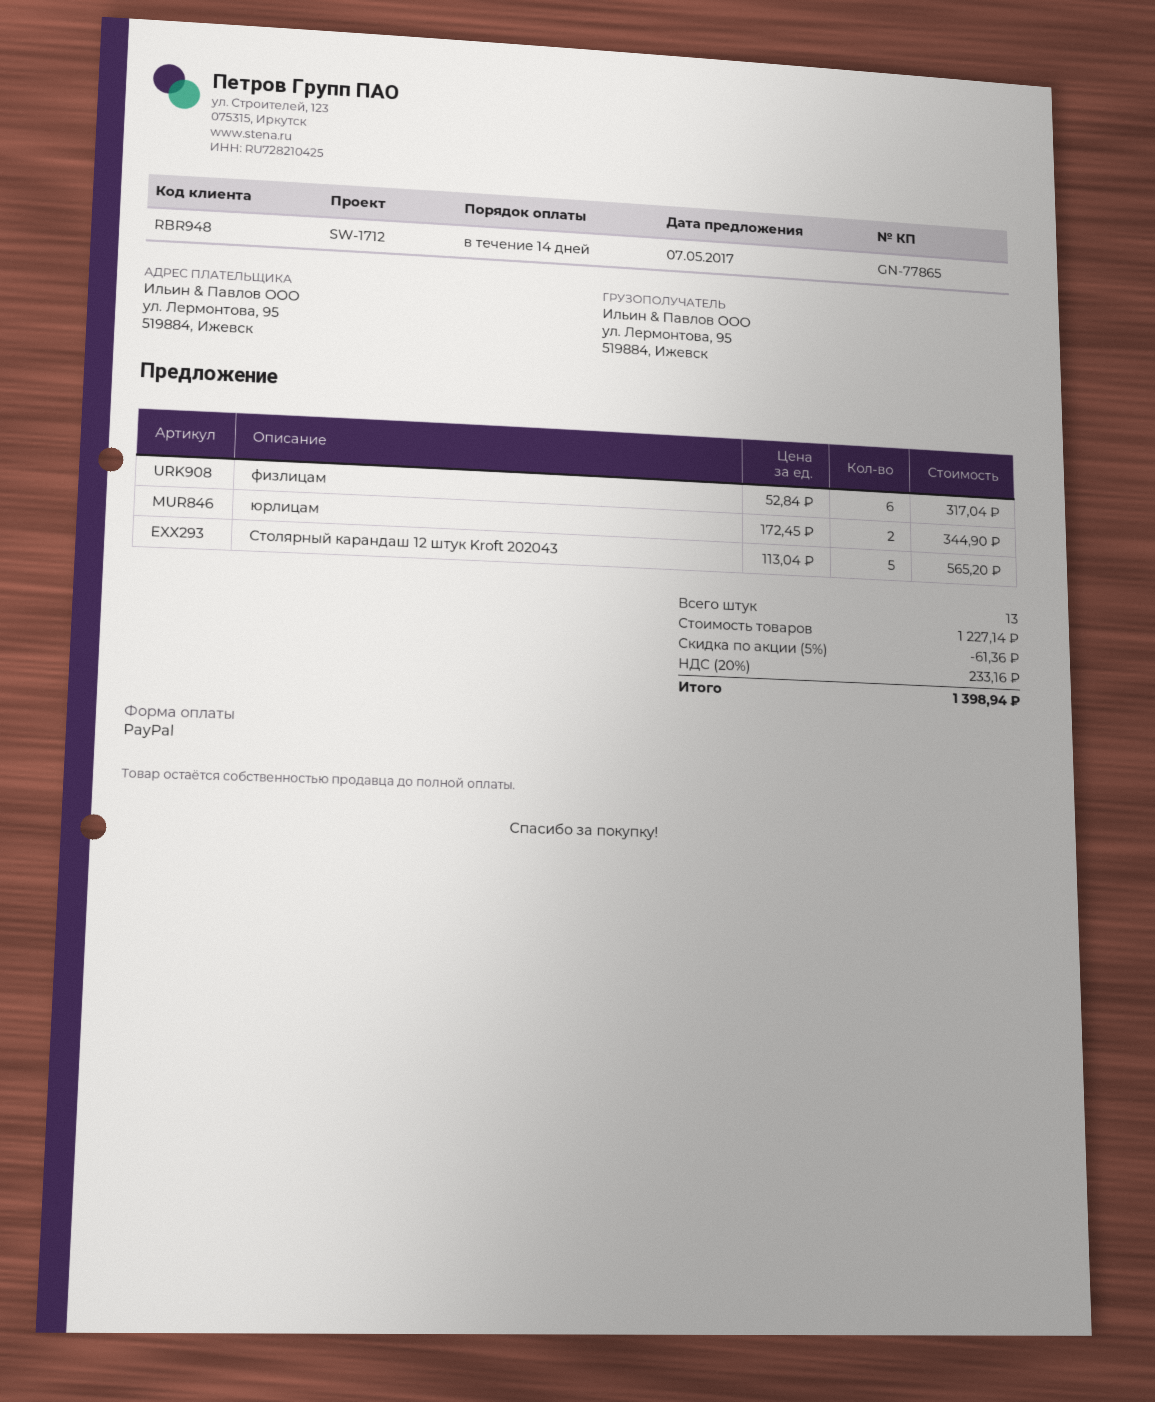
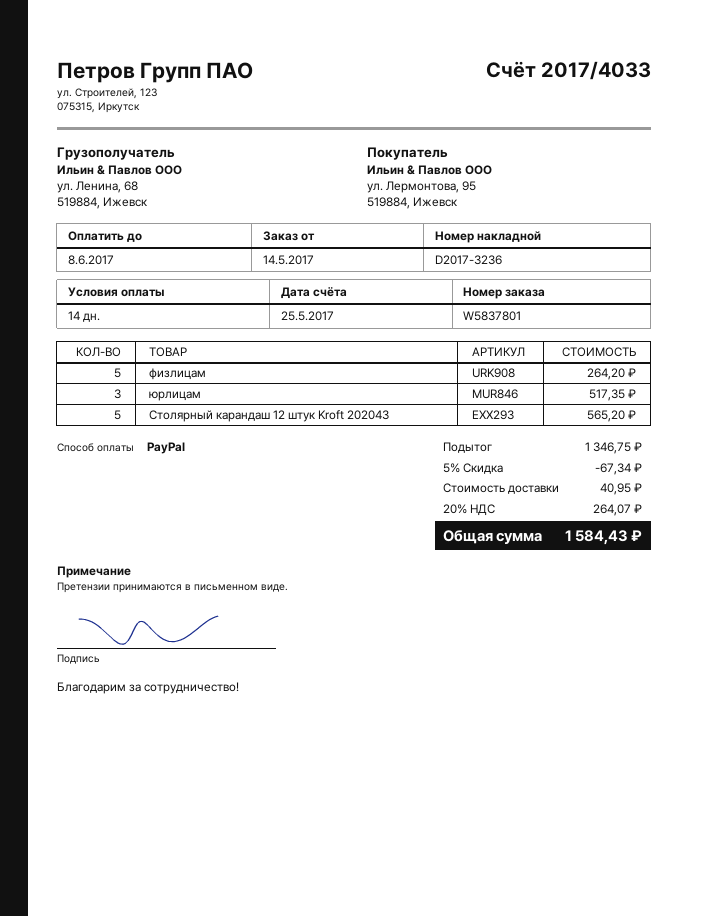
ship to: ул. Лермонтова, 95, 519884, Ижевск -> ул. Ленина, 68, 519884, Ижевск
физлицам: 6 for 317.04 -> 5 for 264.20
юрлицам: 2 for 344.90 -> 3 for 517.35
subtotal: 1227.14 -> 1346.75
discount: 5% = 61.36 -> 5% = 67.34
shipping: none -> 40.95
tax: 20% = 233.16 -> 20% = 264.07
total: 1398.94 -> 1584.43

